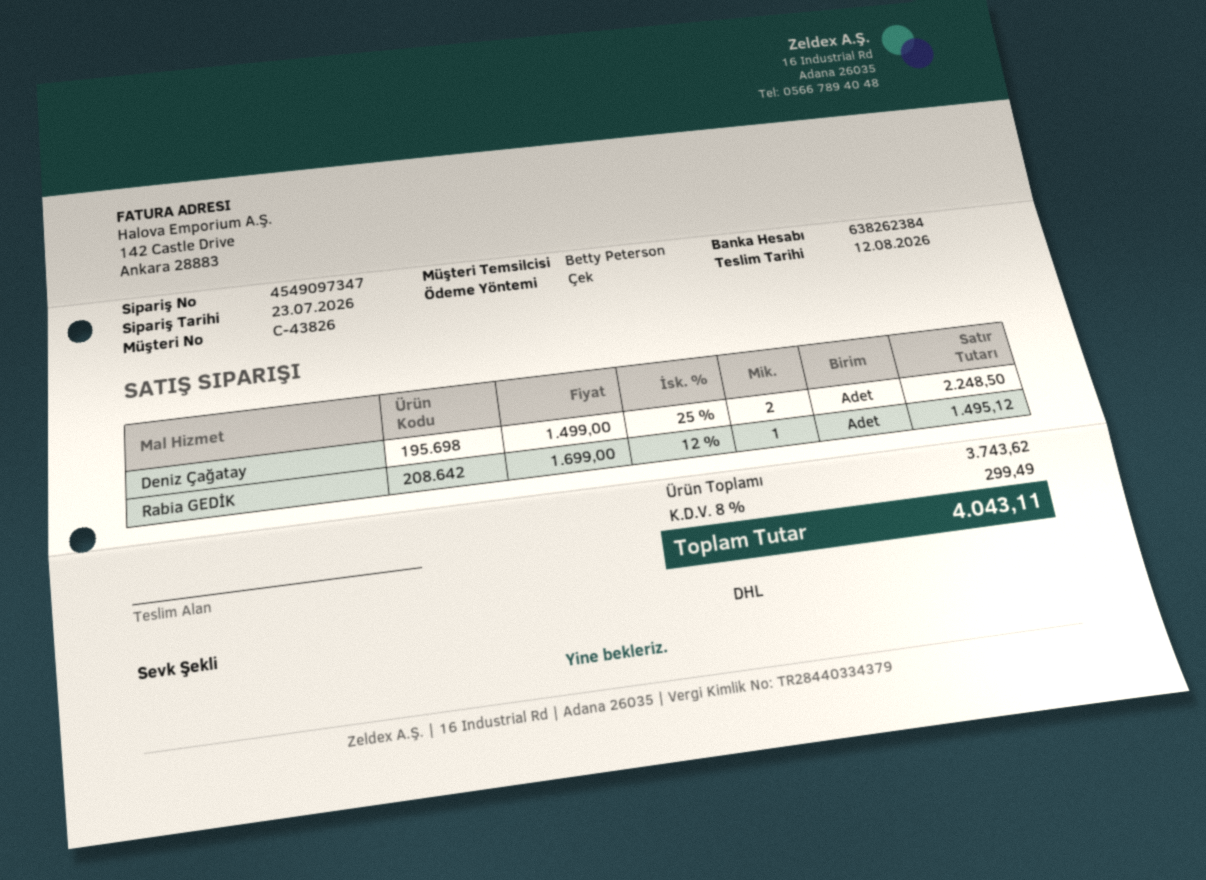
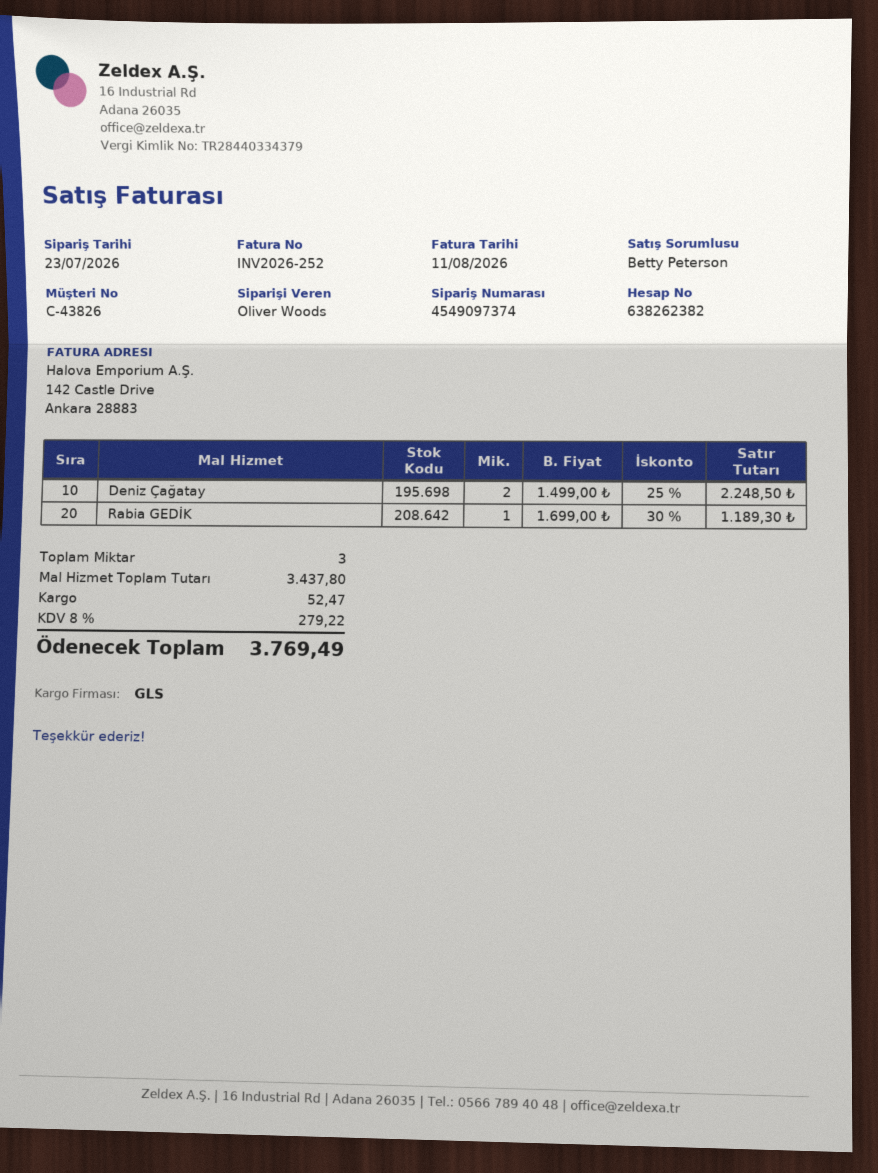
order number: 4549097347 -> 4549097374
bank account: 638262384 -> 638262382
shipping method: DHL -> GLS
Rabia GEDİK: 1 x 1699.00 - 12% = 1495.12 -> 1 x 1699.00 - 30% = 1189.30
subtotal: 3743.62 -> 3437.80
shipping: none -> 52.47
tax: 8% = 299.49 -> 8% = 279.22
total: 4043.11 -> 3769.49

